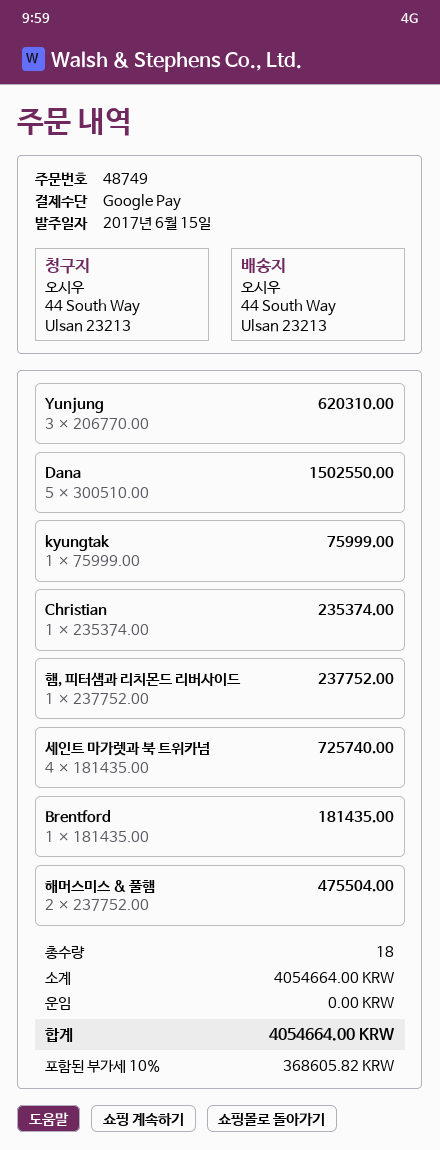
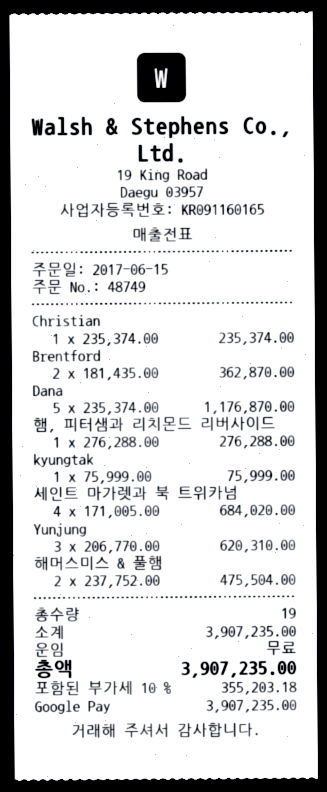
Dana: 5 x 300510.00 = 1502550.00 -> 5 x 235374.00 = 1176870.00
햄, 피터샘과 리치몬드 리버사이드: 1 x 237752.00 = 237752.00 -> 1 x 276288.00 = 276288.00
세인트 마가렛과 북 트위카넘: 4 x 181435.00 = 725740.00 -> 4 x 171005.00 = 684020.00
Brentford: 1 x 181435.00 = 181435.00 -> 2 x 181435.00 = 362870.00
total quantity: 18 -> 19
subtotal: 4054664.00 -> 3907235.00
tax: 10% = 368605.82 -> 10% = 355203.18
total: 4054664.00 -> 3907235.00

